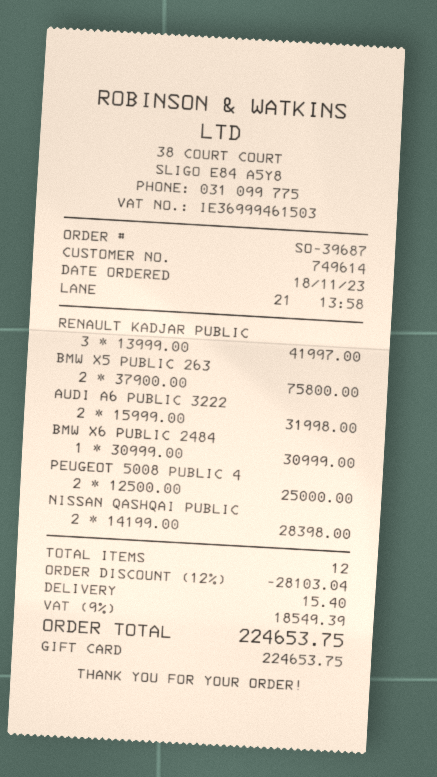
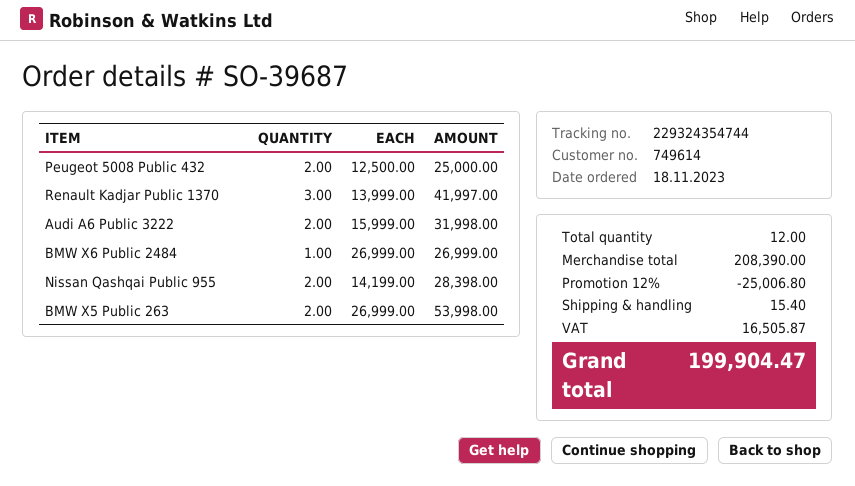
BMW X5 PUBLIC 263: 2 x 37900.00 = 75800.00 -> 2 x 26999.00 = 53998.00
BMW X6 PUBLIC 2484: 1 x 30999.00 = 30999.00 -> 1 x 26999.00 = 26999.00
discount: 12% = 28103.04 -> 12% = 25006.80
tax: 18549.39 -> 16505.87
total: 224653.75 -> 199904.47

